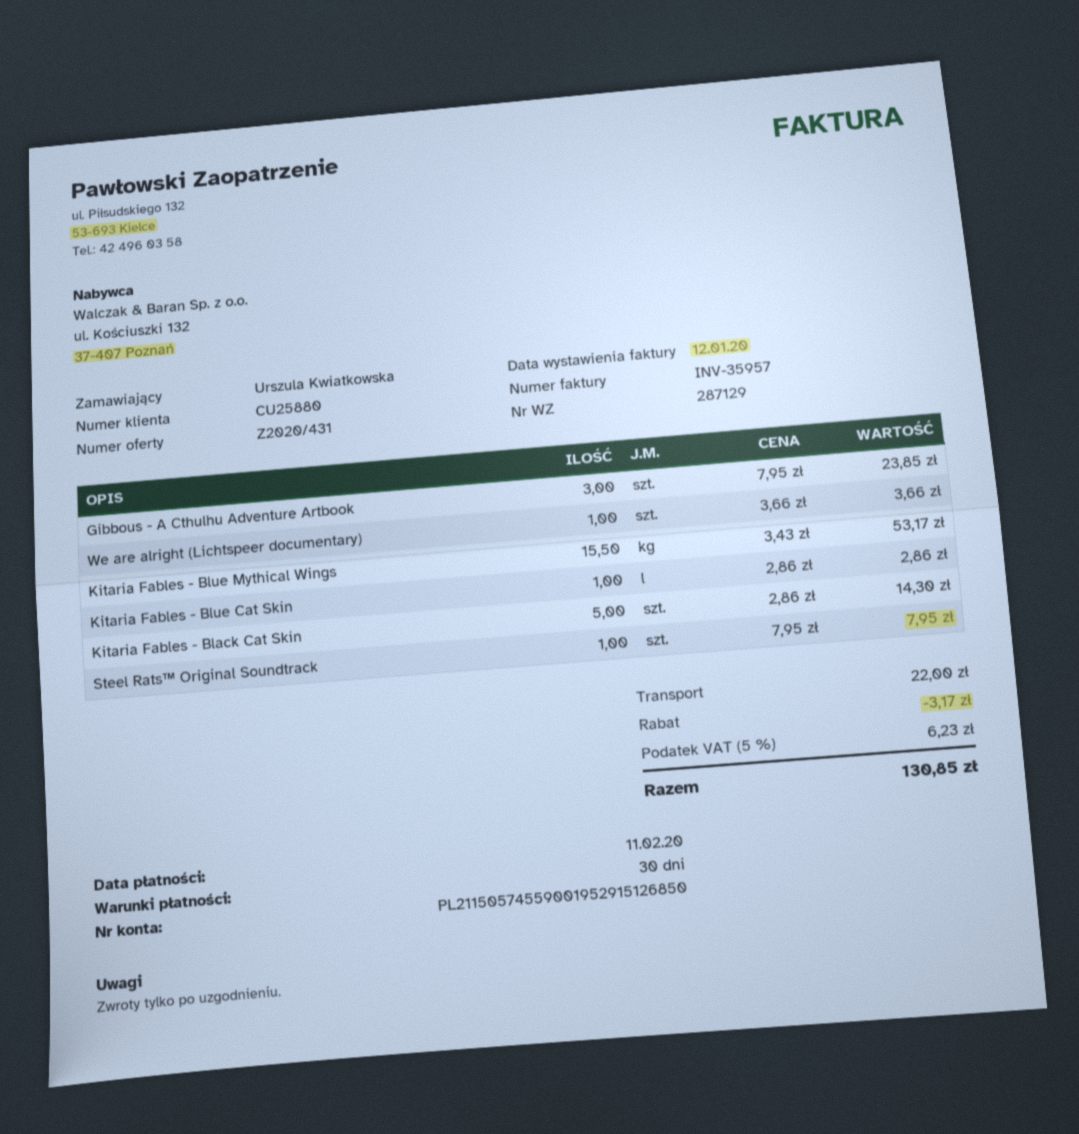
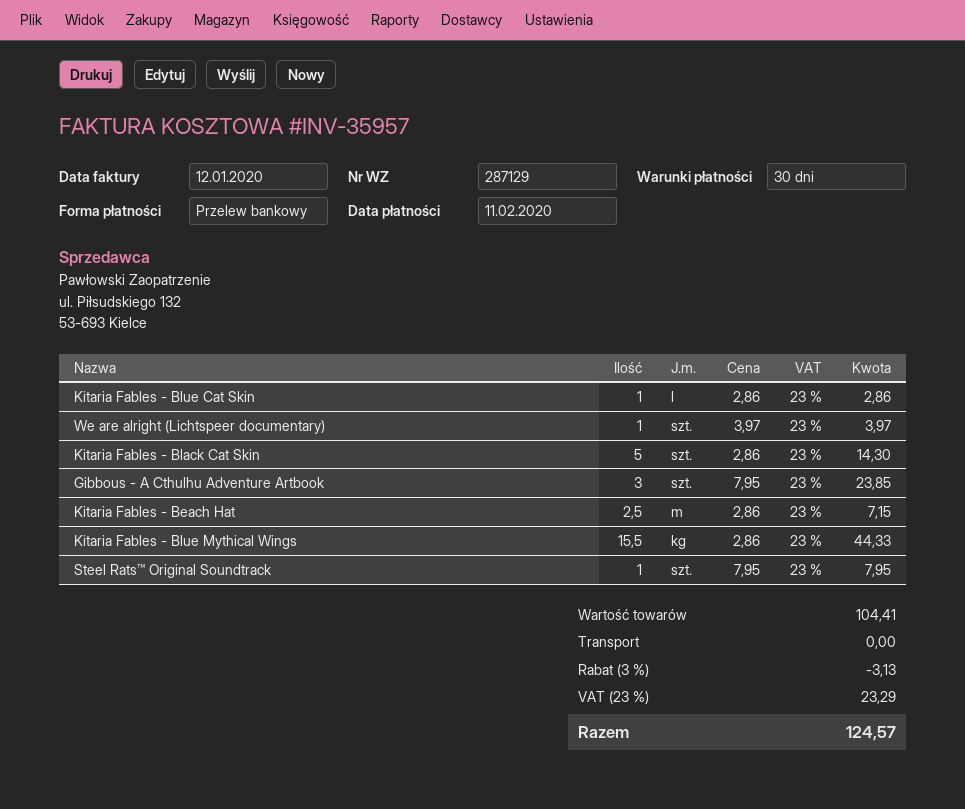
We are alright (Lichtspeer documentary): 1 x 3.66 = 3.66 -> 1 x 3.97 = 3.97
Kitaria Fables - Blue Mythical Wings: 15.5 x 3.43 = 53.17 -> 15.5 x 2.86 = 44.33
Kitaria Fables - Beach Hat: none -> 2.5 x 2.86 = 7.15
discount: 3.17 -> 3.13
shipping: 22.00 -> 0.00
tax: 5% = 6.23 -> 23% = 23.29
total: 130.85 -> 124.57

